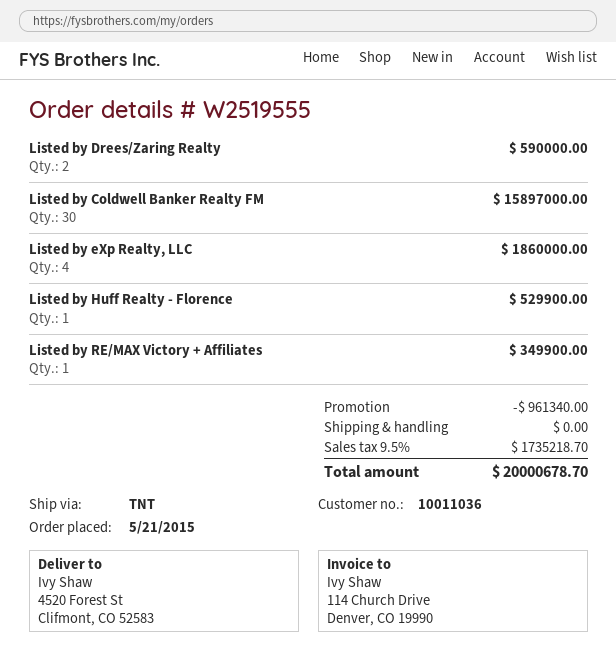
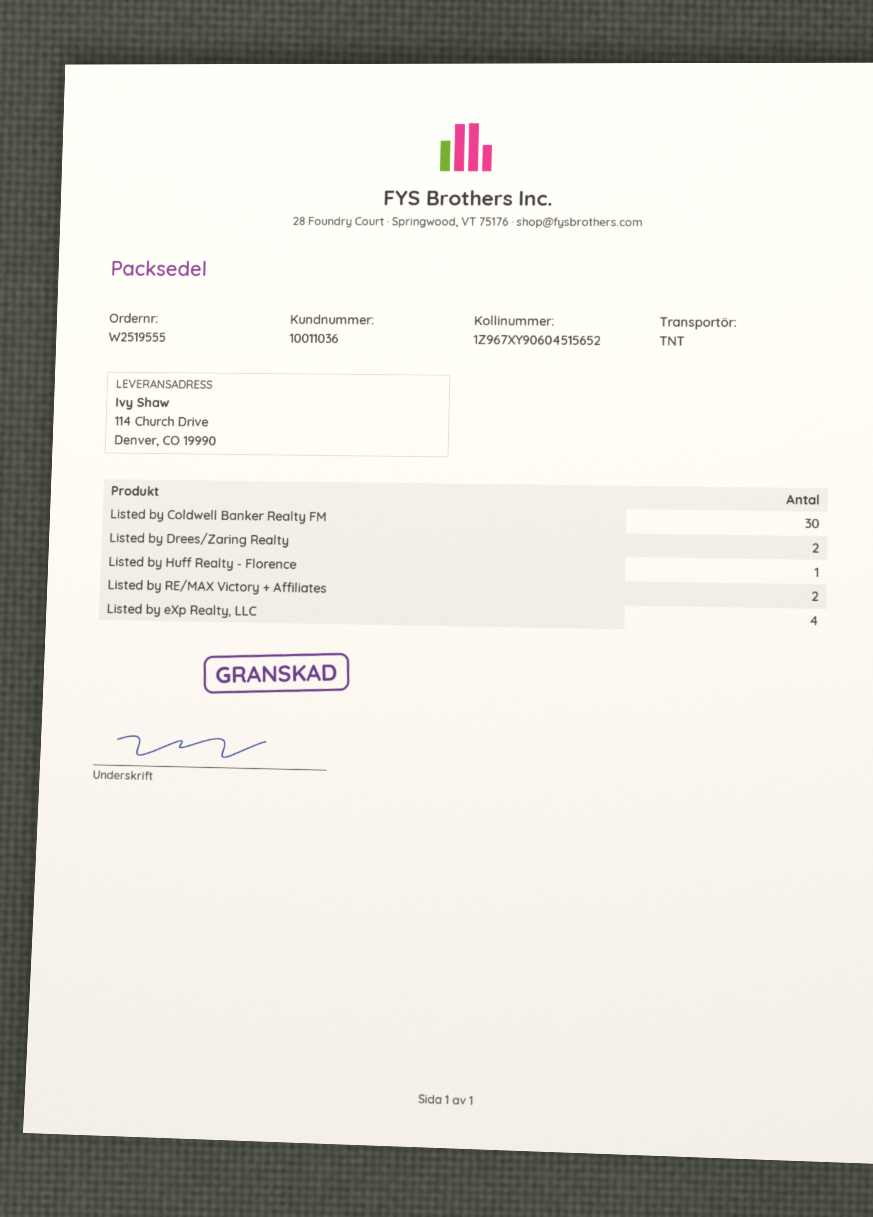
ship to: 4520 Forest St, Clifmont, CO 52583 -> 114 Church Drive, Denver, CO 19990
Listed by RE/MAX Victory + Affiliates: 1 -> 2

